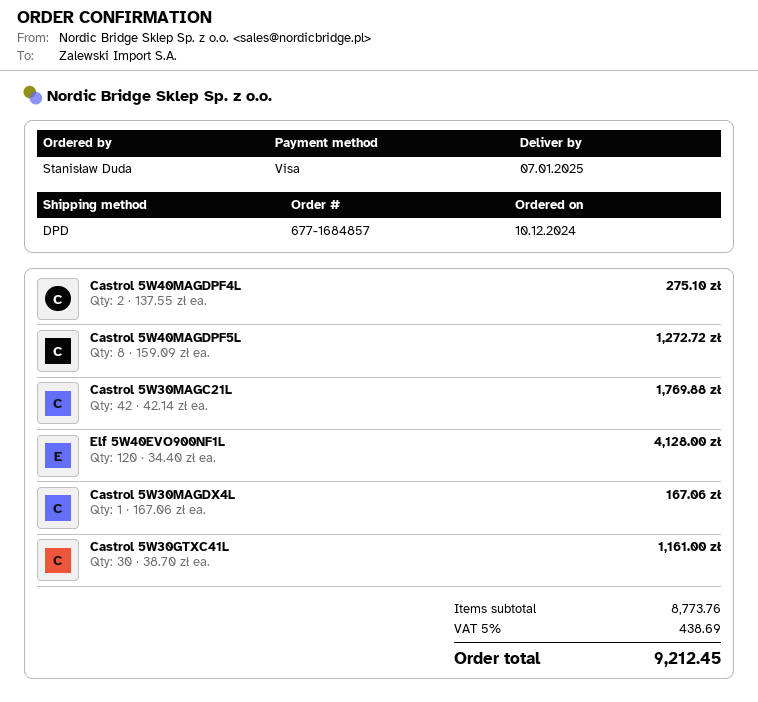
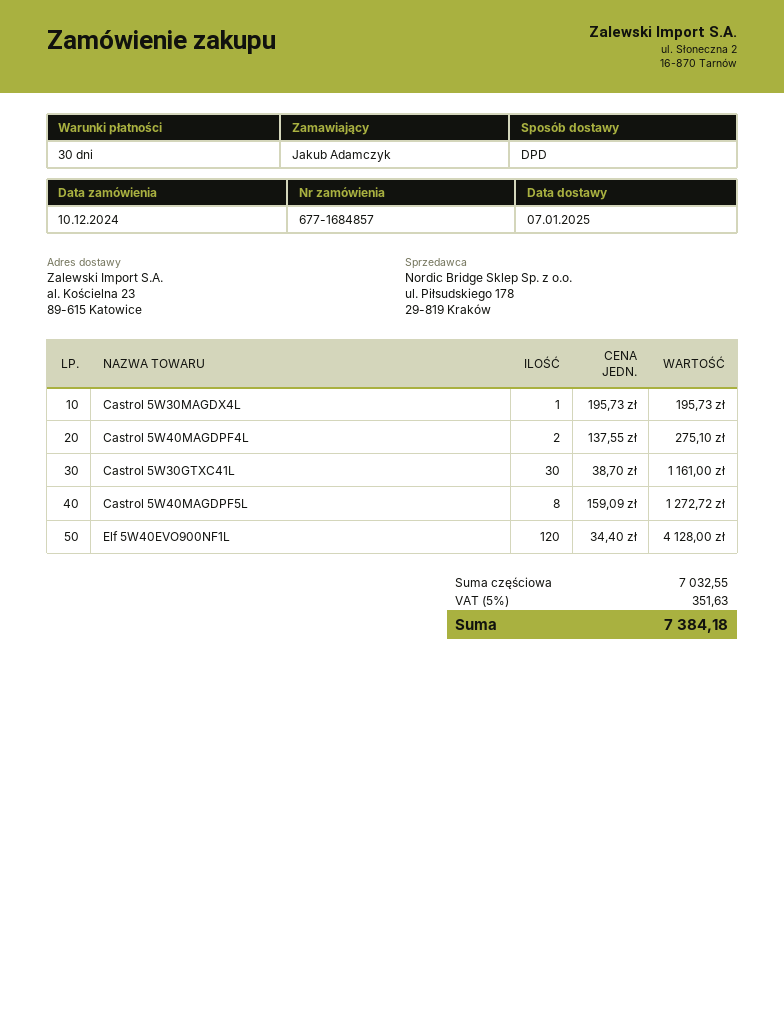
ordered by: Stanisław Duda -> Jakub Adamczyk
Castrol 5W30MAGC21L: 42 x 42.14 = 1769.88 -> none
Castrol 5W30MAGDX4L: 1 x 167.06 = 167.06 -> 1 x 195.73 = 195.73
subtotal: 8773.76 -> 7032.55
tax: 5% = 438.69 -> 5% = 351.63
total: 9212.45 -> 7384.18

